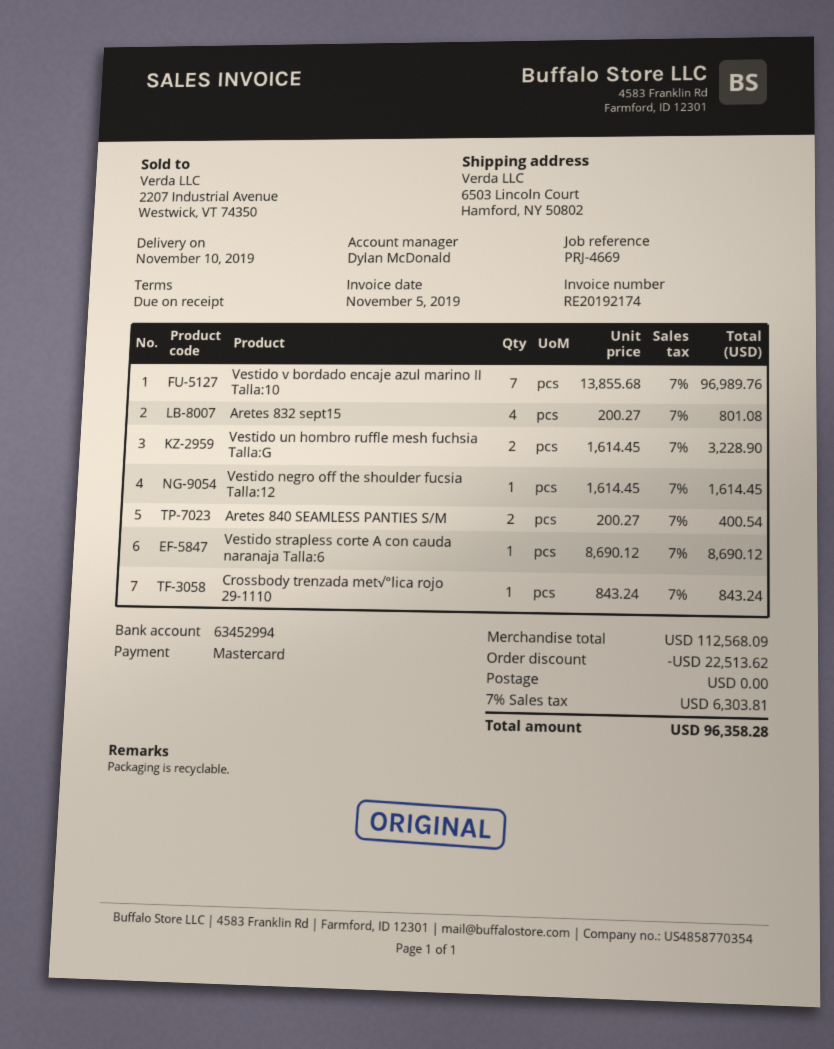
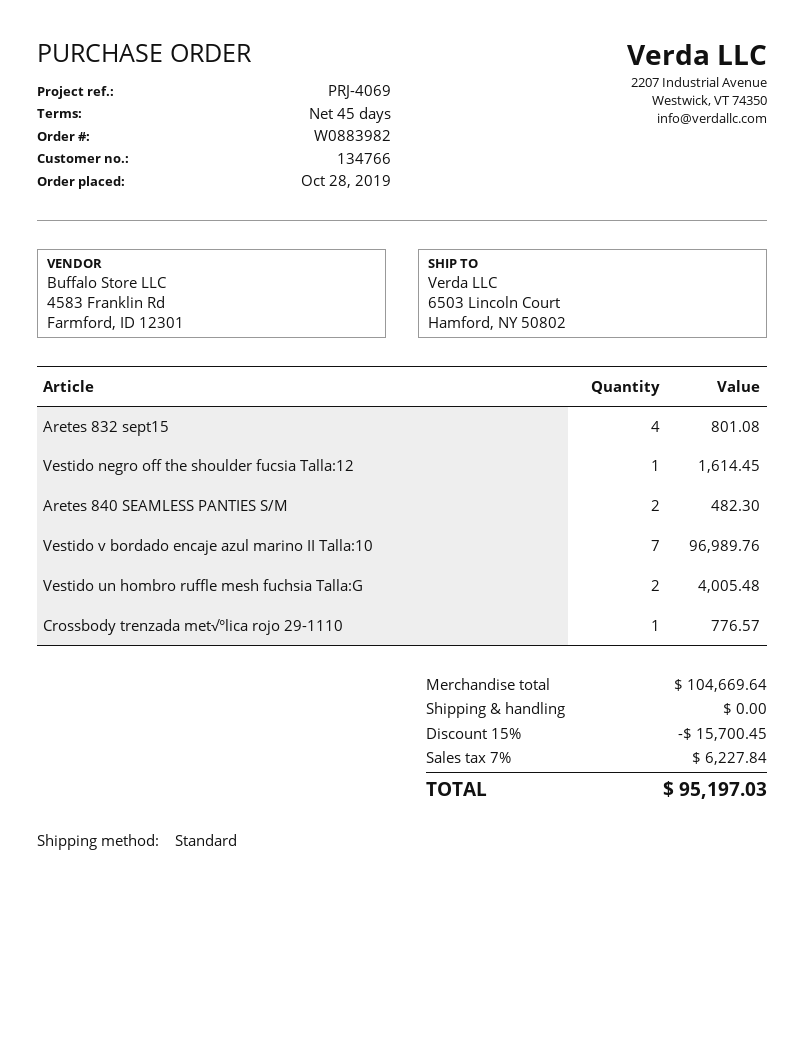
payment terms: on receipt -> 45 days
reference: PRJ-4669 -> PRJ-4069
Vestido un hombro ruffle mesh fuchsia Talla:G: 2 for 3228.90 -> 2 for 4005.48
Aretes 840 SEAMLESS PANTIES S/M: 2 for 400.54 -> 2 for 482.30
Vestido strapless corte A con cauda naranaja Talla:6: 1 for 8690.12 -> none
Crossbody trenzada met√°lica rojo 29-1110: 1 for 843.24 -> 1 for 776.57
subtotal: 112568.09 -> 104669.64
discount: 22513.62 -> 15700.45
tax: 7% = 6303.81 -> 7% = 6227.84
total: 96358.28 -> 95197.03

